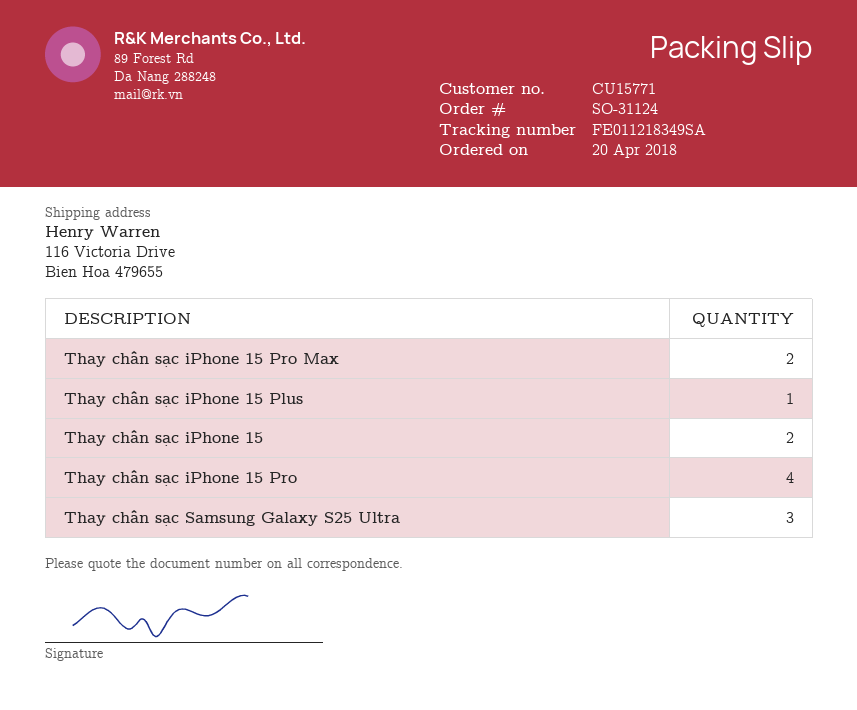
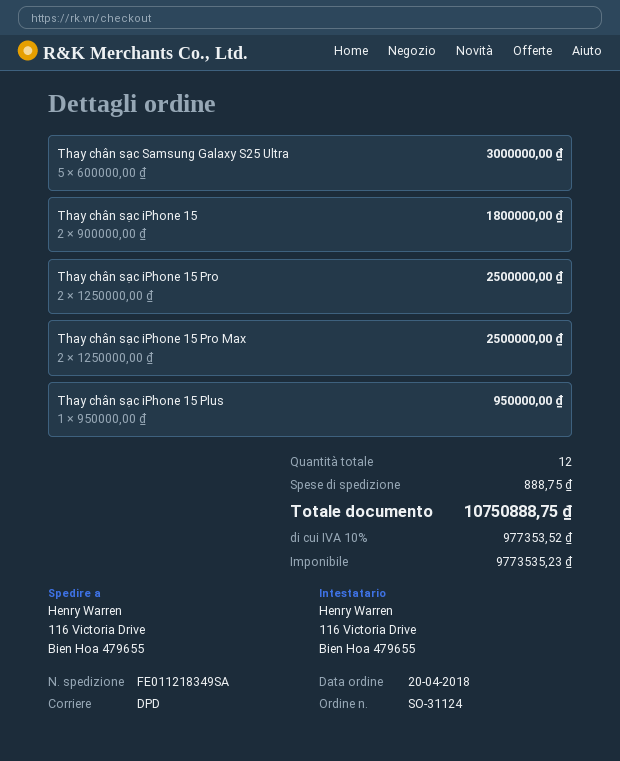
Thay chân sạc iPhone 15 Pro: 4 -> 2
Thay chân sạc Samsung Galaxy S25 Ultra: 3 -> 5

